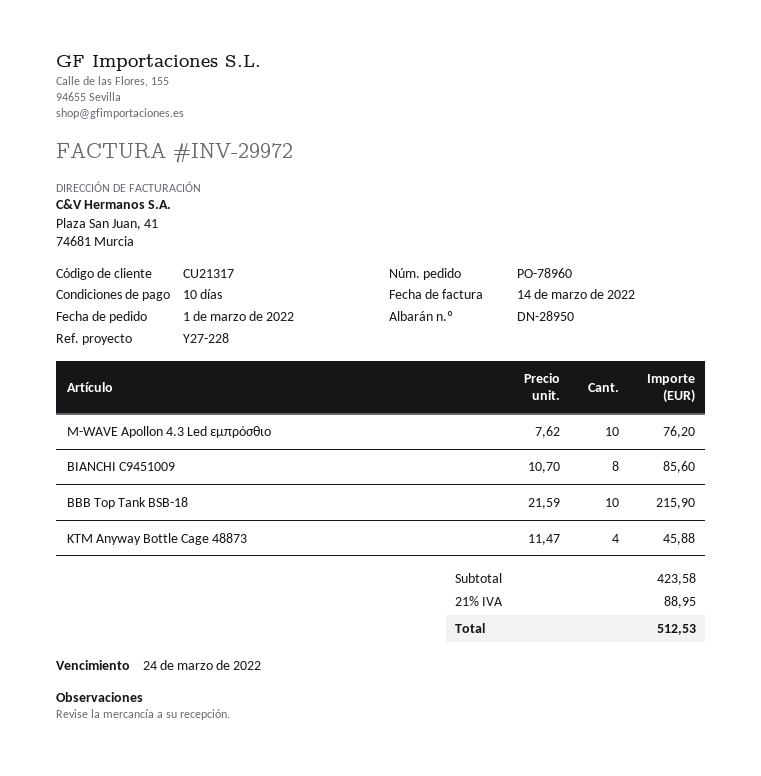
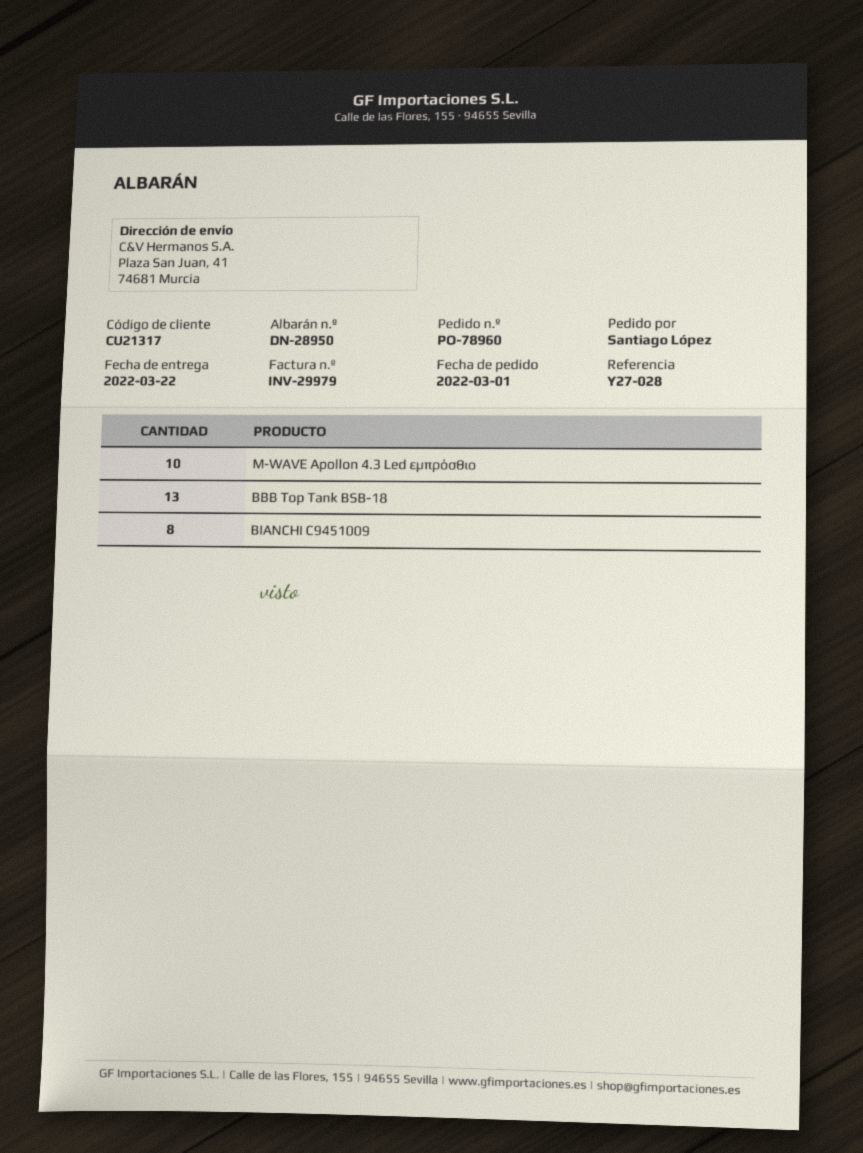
invoice number: INV-29972 -> INV-29979
reference: Y27-228 -> Y27-028
ΒΒΒ Top Tank BSB-18: 10 -> 13
KTM Anyway Bottle Cage 48873: 4 -> none

